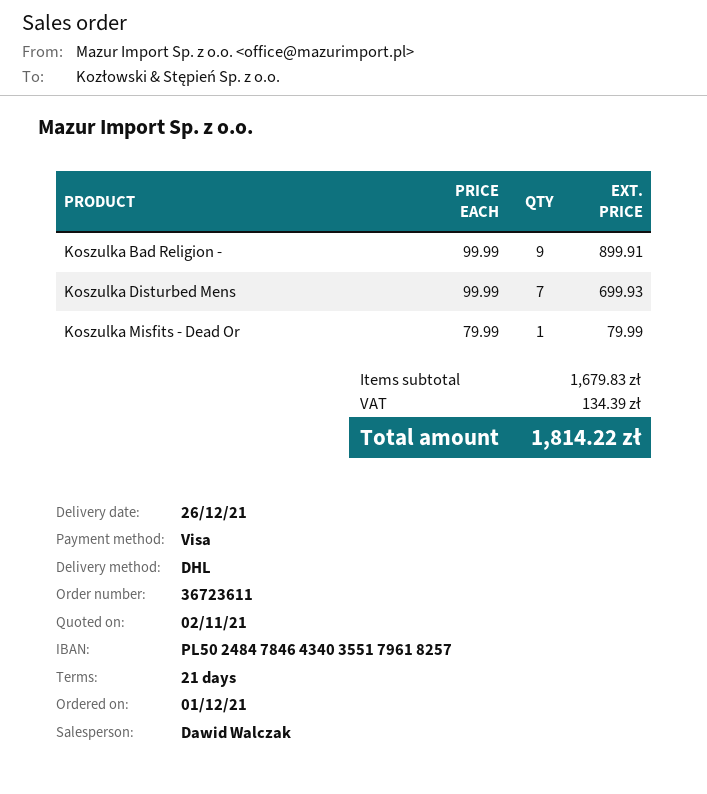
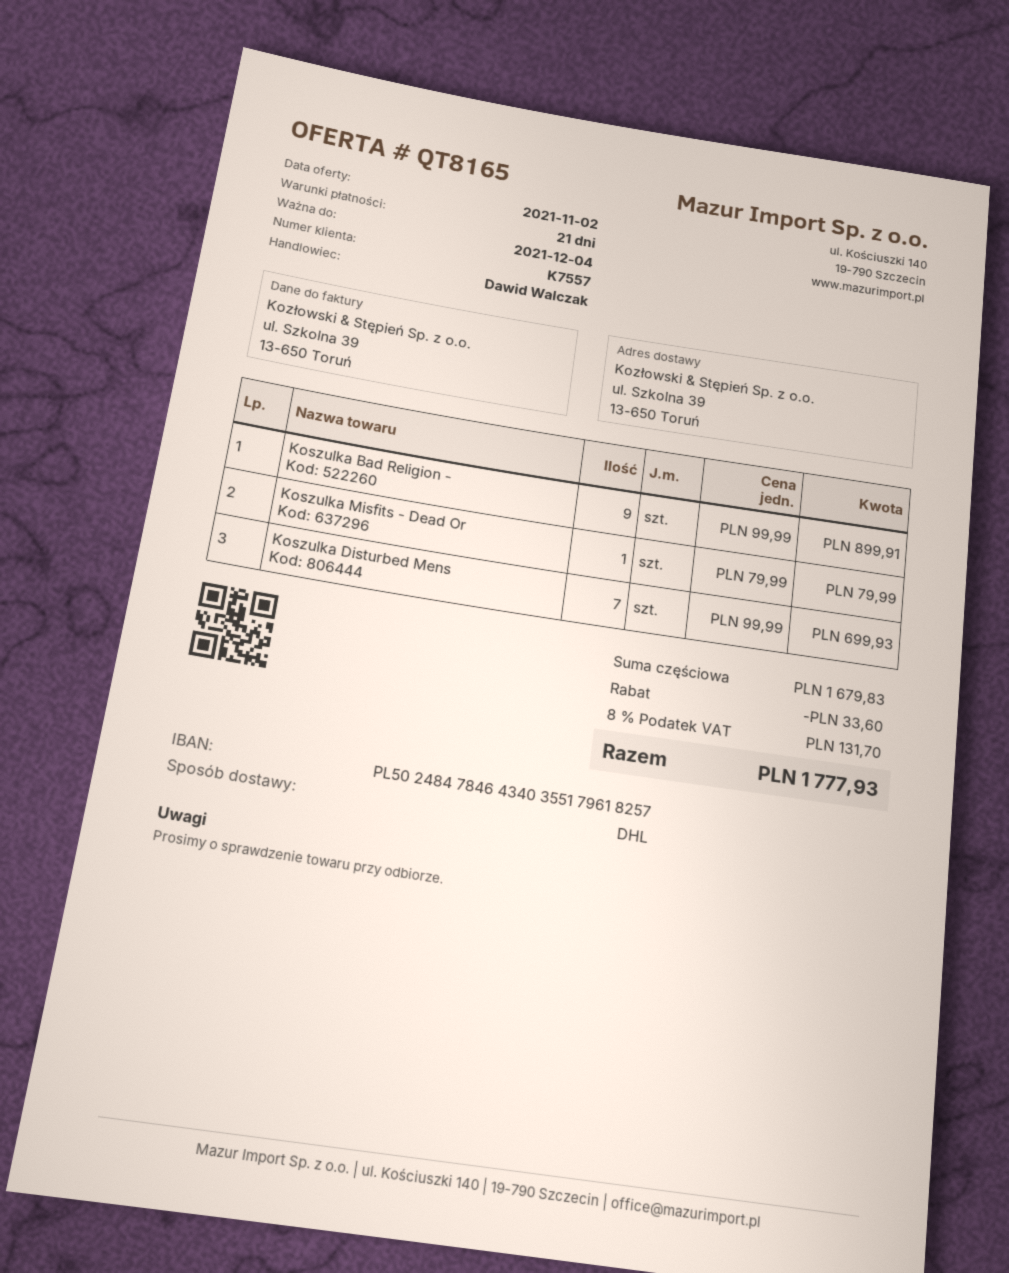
discount: none -> 33.60
tax: 134.39 -> 131.70
total: 1814.22 -> 1777.93

